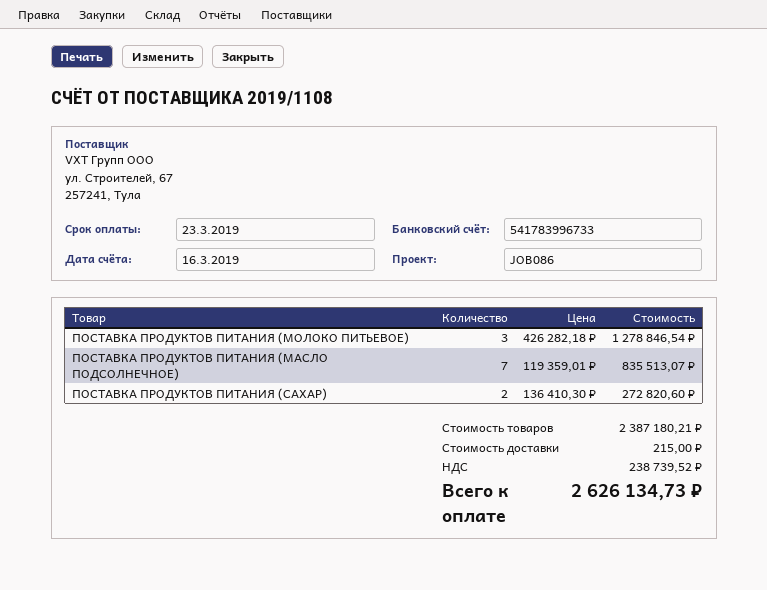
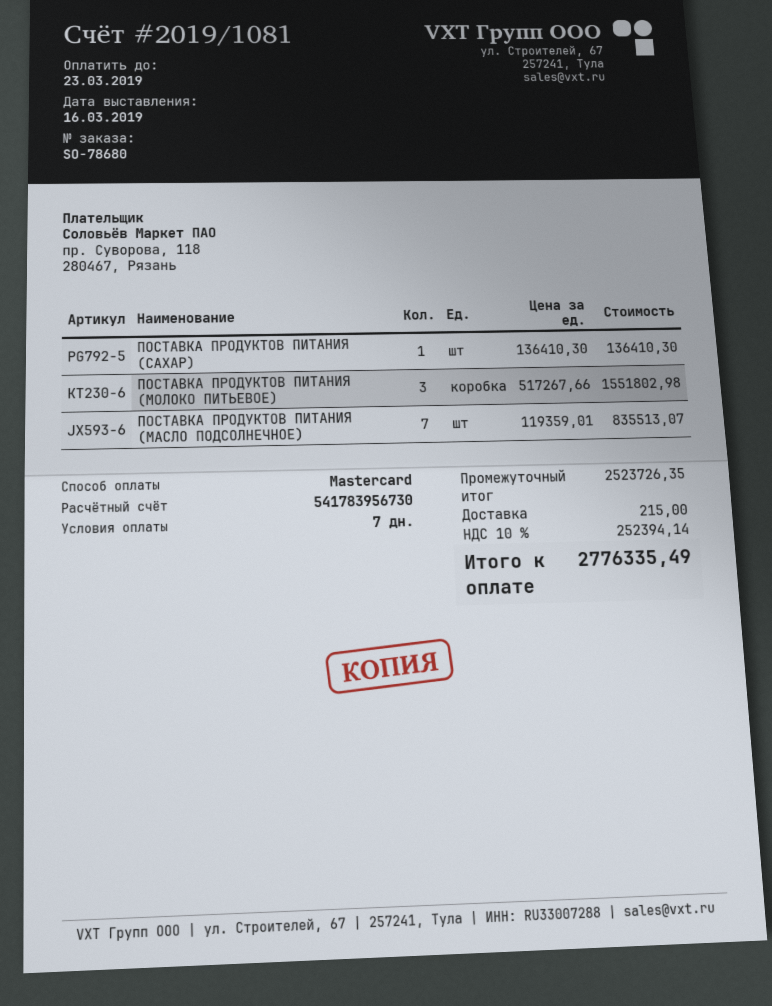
invoice number: 2019/1108 -> 2019/1081
bank account: 541783996733 -> 541783956730
ПОСТАВКА ПРОДУКТОВ ПИТАНИЯ (МОЛОКО ПИТЬЕВОЕ): 3 x 426282.18 = 1278846.54 -> 3 x 517267.66 = 1551802.98
ПОСТАВКА ПРОДУКТОВ ПИТАНИЯ (САХАР): 2 x 136410.30 = 272820.60 -> 1 x 136410.30 = 136410.30
subtotal: 2387180.21 -> 2523726.35
tax: 238739.52 -> 252394.14
total: 2626134.73 -> 2776335.49

